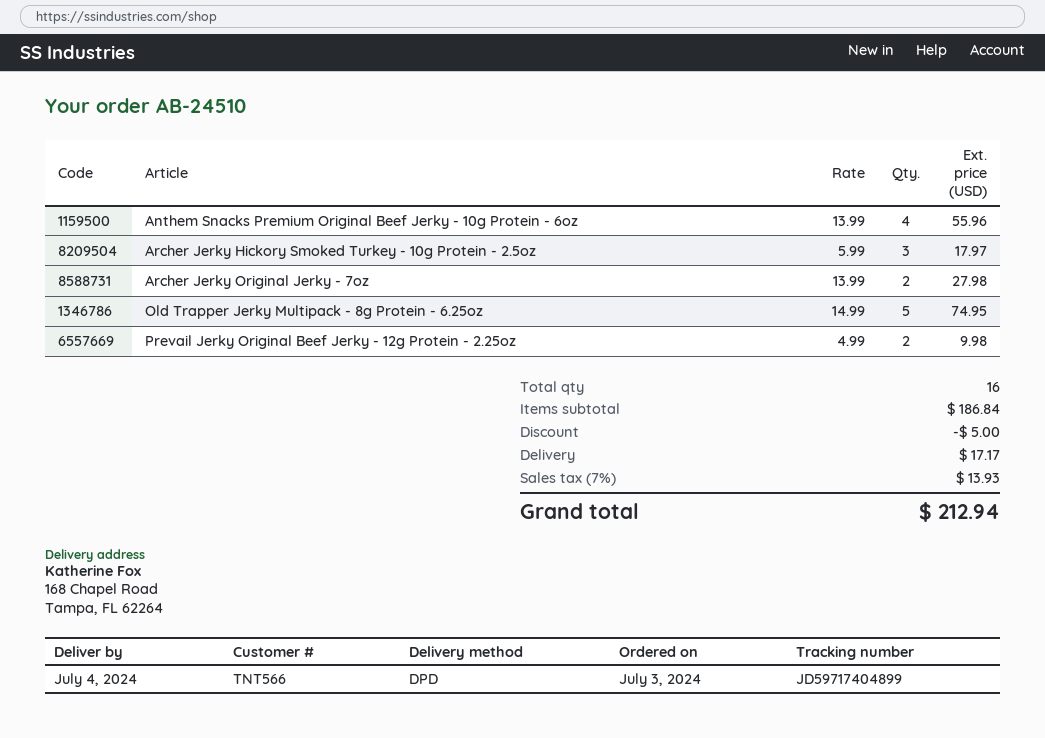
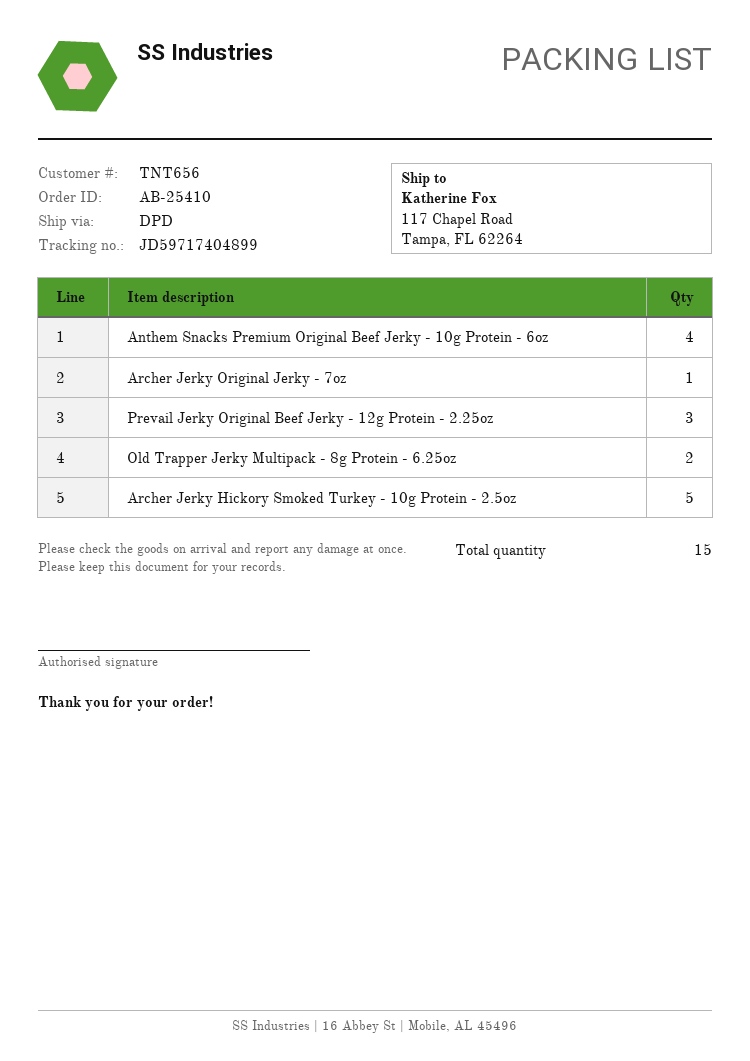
order number: AB-24510 -> AB-25410
customer number: TNT566 -> TNT656
ship to: 168 Chapel Road, Tampa, FL 62264 -> 117 Chapel Road, Tampa, FL 62264
Archer Jerky Hickory Smoked Turkey - 10g Protein - 2.5oz: 3 -> 5
Archer Jerky Original Jerky - 7oz: 2 -> 1
Old Trapper Jerky Multipack - 8g Protein - 6.25oz: 5 -> 2
Prevail Jerky Original Beef Jerky - 12g Protein - 2.25oz: 2 -> 3
total quantity: 16 -> 15

